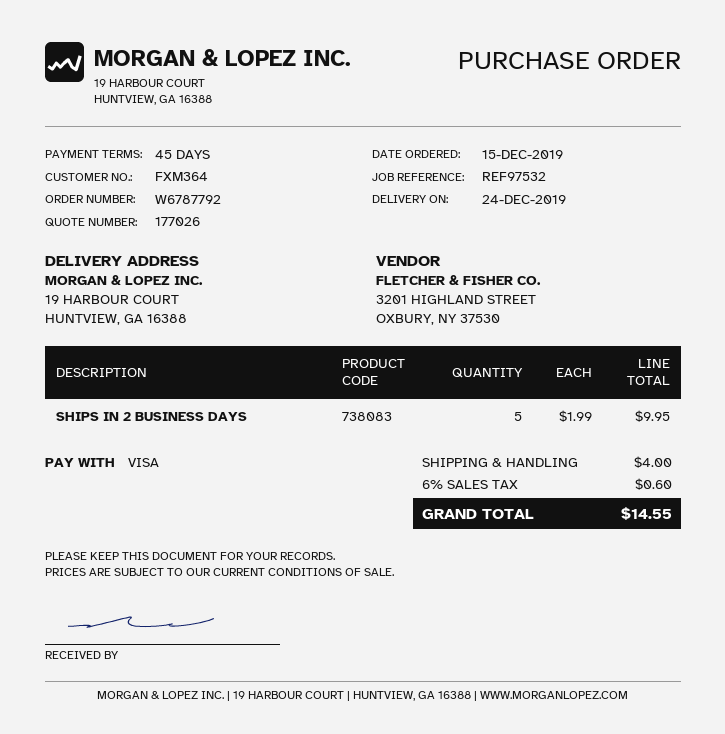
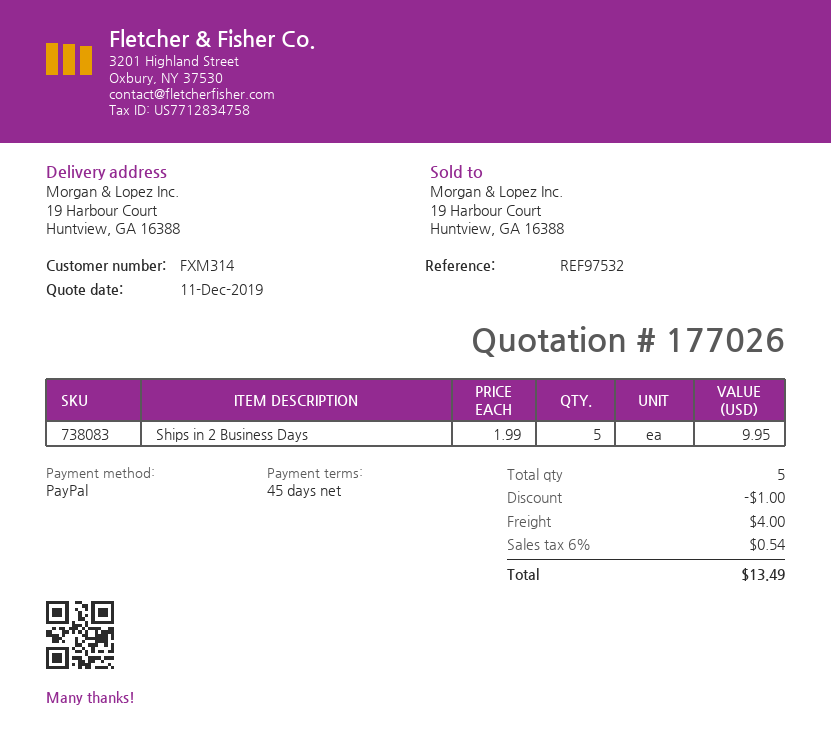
customer number: FXM364 -> FXM314
payment method: Visa -> PayPal
discount: none -> 1.00
tax: 6% = 0.60 -> 6% = 0.54
total: 14.55 -> 13.49

